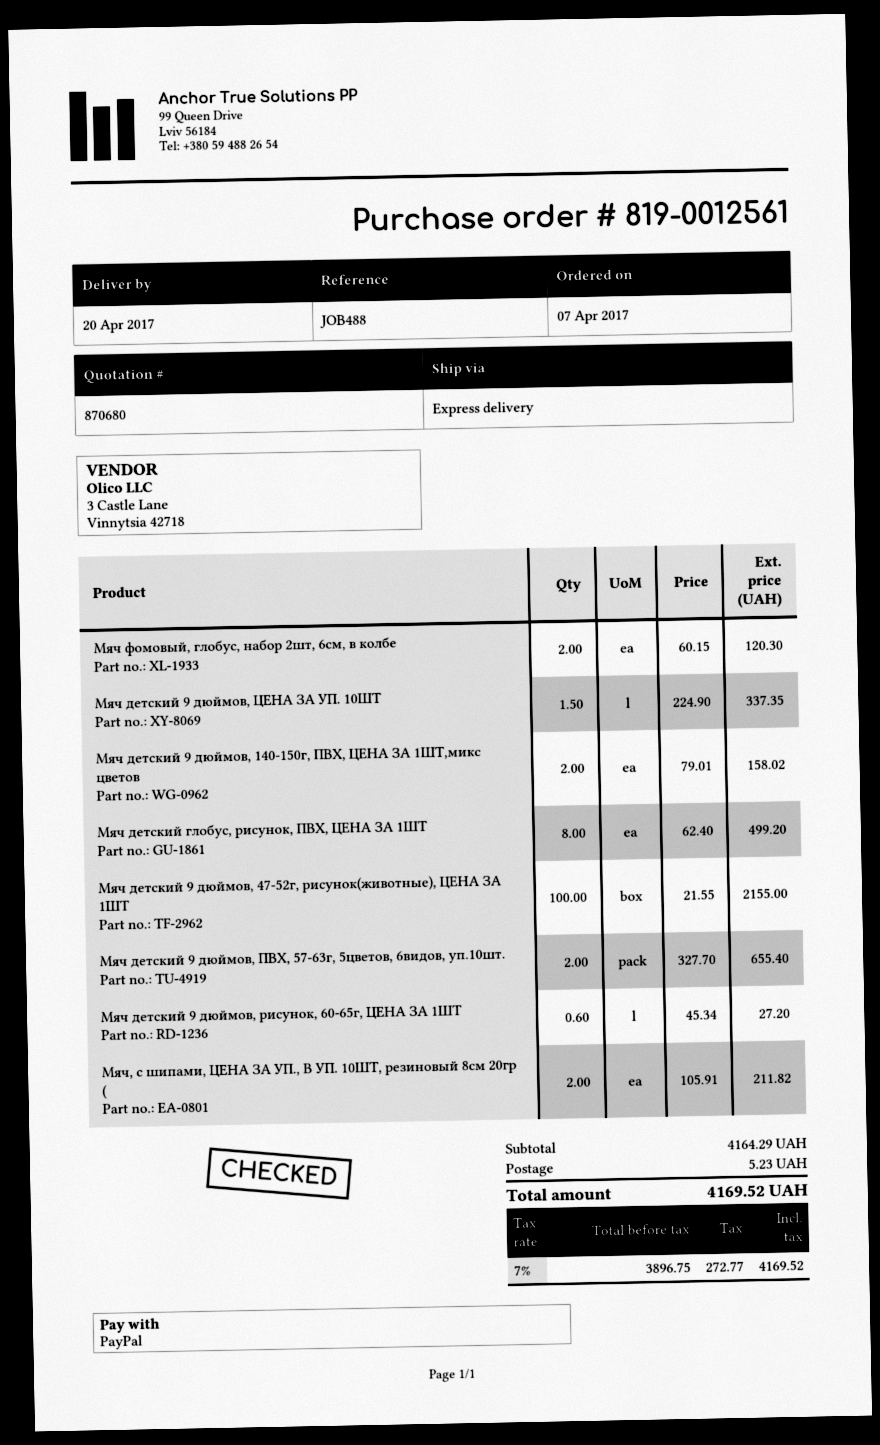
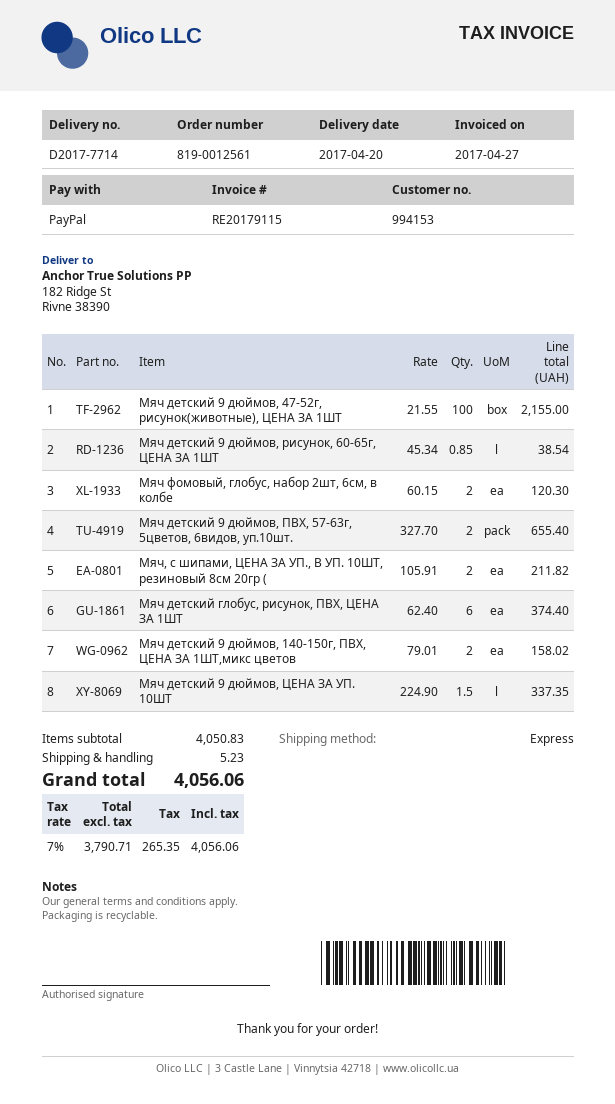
Мяч детский глобус, рисунок, ПВХ, ЦЕНА ЗА 1ШТ: 8 x 62.40 = 499.20 -> 6 x 62.40 = 374.40
Мяч детский 9 дюймов, рисунок, 60-65г, ЦЕНА ЗА 1ШТ: 0.6 x 45.34 = 27.20 -> 0.85 x 45.34 = 38.54
subtotal: 4164.29 -> 4050.83
net: 3896.75 -> 3790.71
tax: 7% = 272.77 -> 7% = 265.35
total: 4169.52 -> 4056.06

